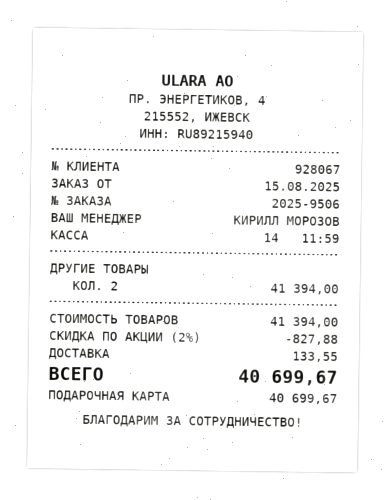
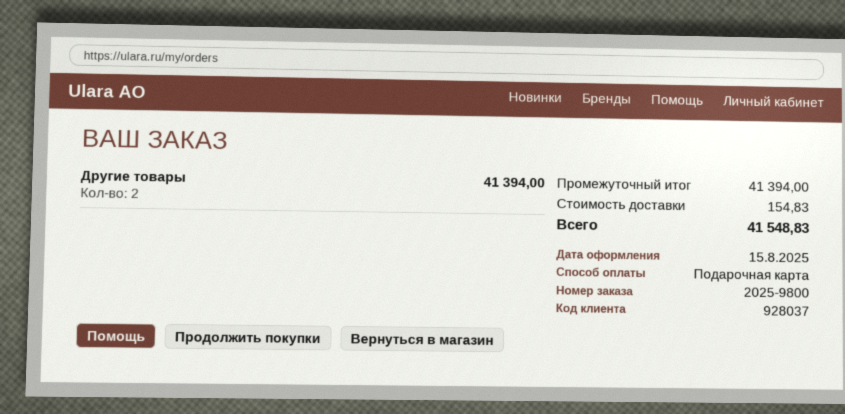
order number: 2025-9506 -> 2025-9800
customer number: 928067 -> 928037
discount: 2% = 827.88 -> none
shipping: 133.55 -> 154.83
total: 40699.67 -> 41548.83

